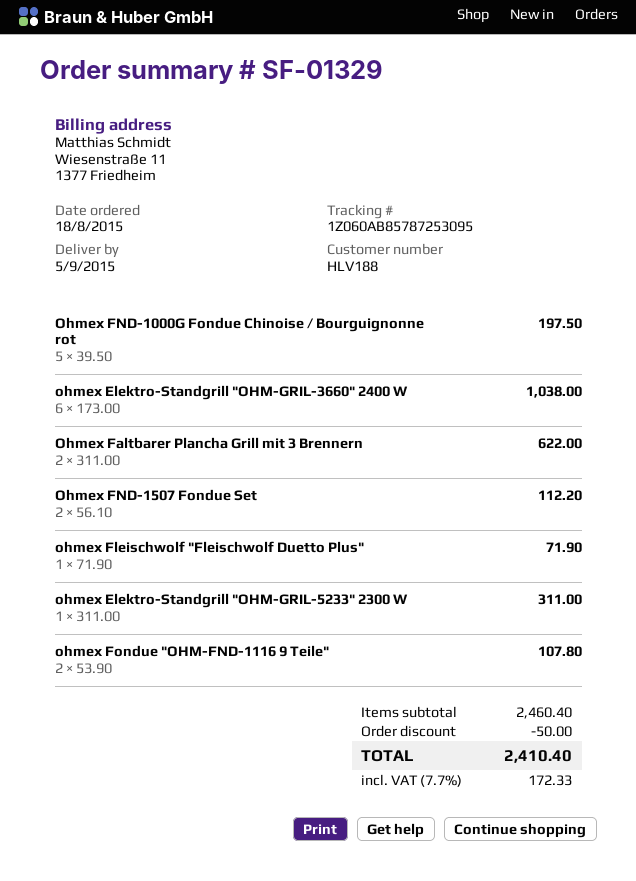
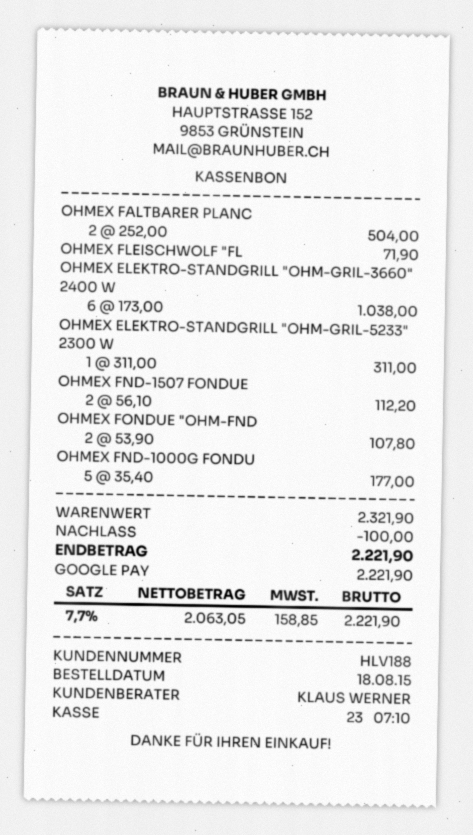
Ohmex FND-1000G Fondue Chinoise / Bourguignonne rot: 5 x 39.50 = 197.50 -> 5 x 35.40 = 177.00
Ohmex Faltbarer Plancha Grill mit 3 Brennern: 2 x 311.00 = 622.00 -> 2 x 252.00 = 504.00
subtotal: 2460.40 -> 2321.90
discount: 50.00 -> 100.00
tax: 7.7% = 172.33 -> 7.7% = 158.85
total: 2410.40 -> 2221.90

